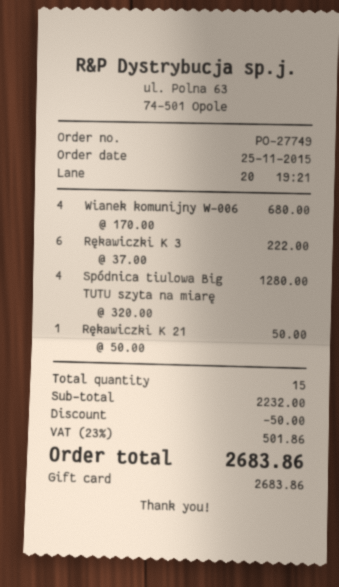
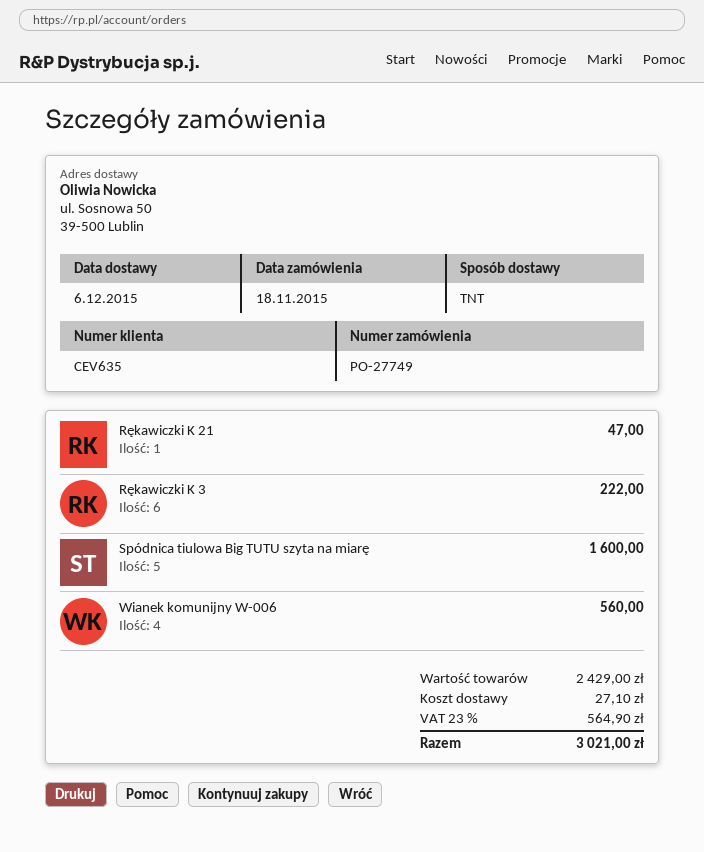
order date: 2015-11-25 -> 2015-11-18
Wianek komunijny W-006: 4 for 680.00 -> 4 for 560.00
Spódnica tiulowa Big TUTU szyta na miarę: 4 for 1280.00 -> 5 for 1600.00
Rękawiczki K 21: 1 for 50.00 -> 1 for 47.00
subtotal: 2232.00 -> 2429.00
discount: 50.00 -> none
shipping: none -> 27.10
tax: 23% = 501.86 -> 23% = 564.90
total: 2683.86 -> 3021.00

